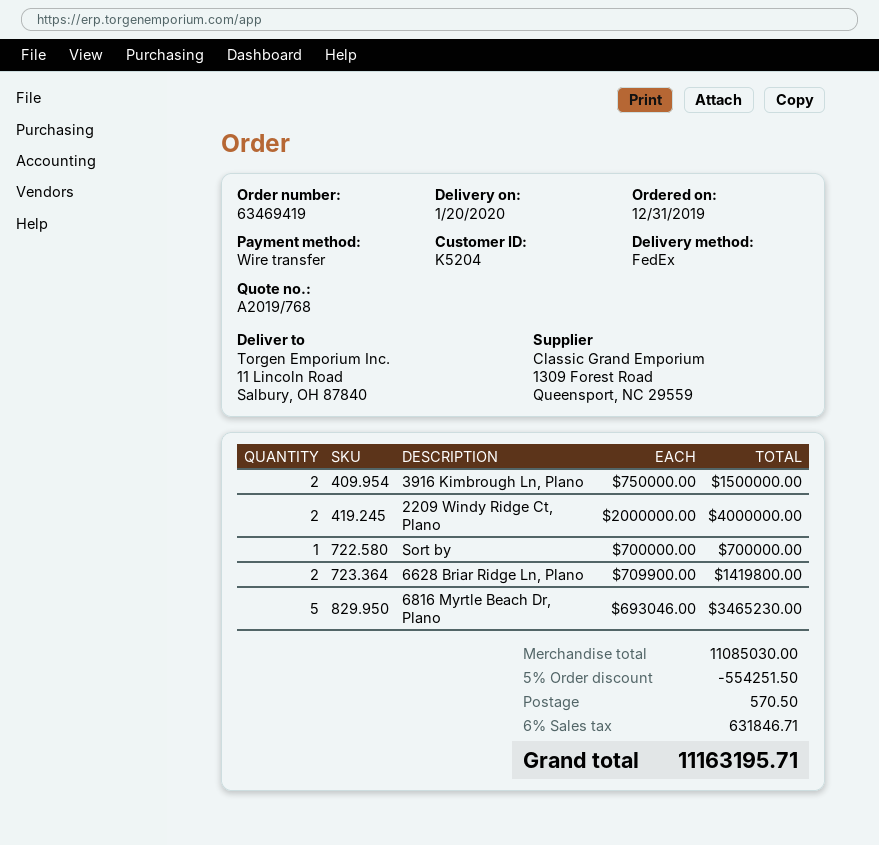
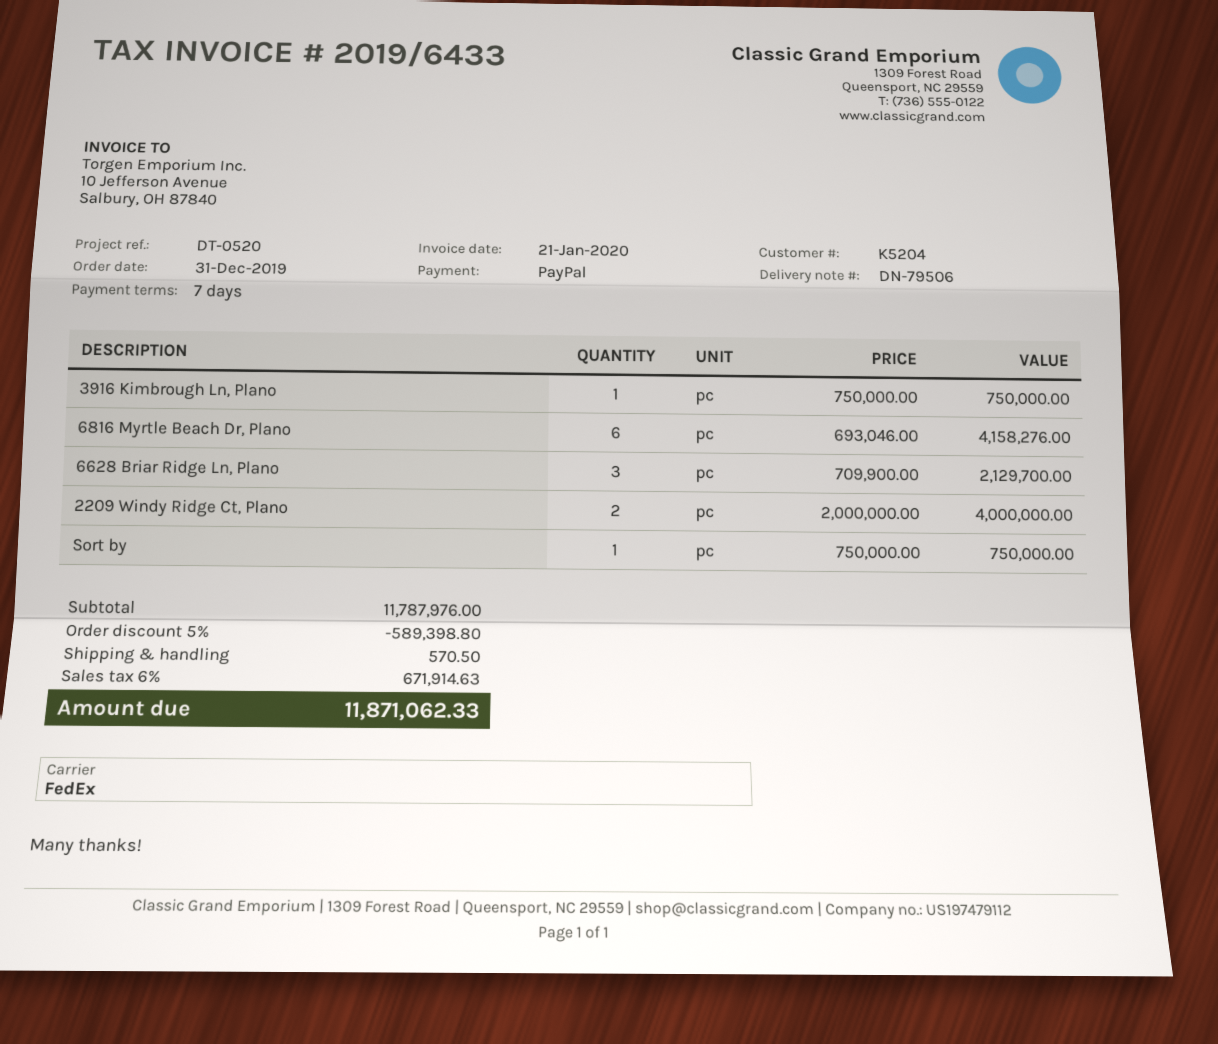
payment method: bank transfer -> PayPal
3916 Kimbrough Ln, Plano: 2 x 750000.00 = 1500000.00 -> 1 x 750000.00 = 750000.00
Sort by: 1 x 700000.00 = 700000.00 -> 1 x 750000.00 = 750000.00
6628 Briar Ridge Ln, Plano: 2 x 709900.00 = 1419800.00 -> 3 x 709900.00 = 2129700.00
6816 Myrtle Beach Dr, Plano: 5 x 693046.00 = 3465230.00 -> 6 x 693046.00 = 4158276.00
subtotal: 11085030.00 -> 11787976.00
discount: 5% = 554251.50 -> 5% = 589398.80
tax: 6% = 631846.71 -> 6% = 671914.63
total: 11163195.71 -> 11871062.33

